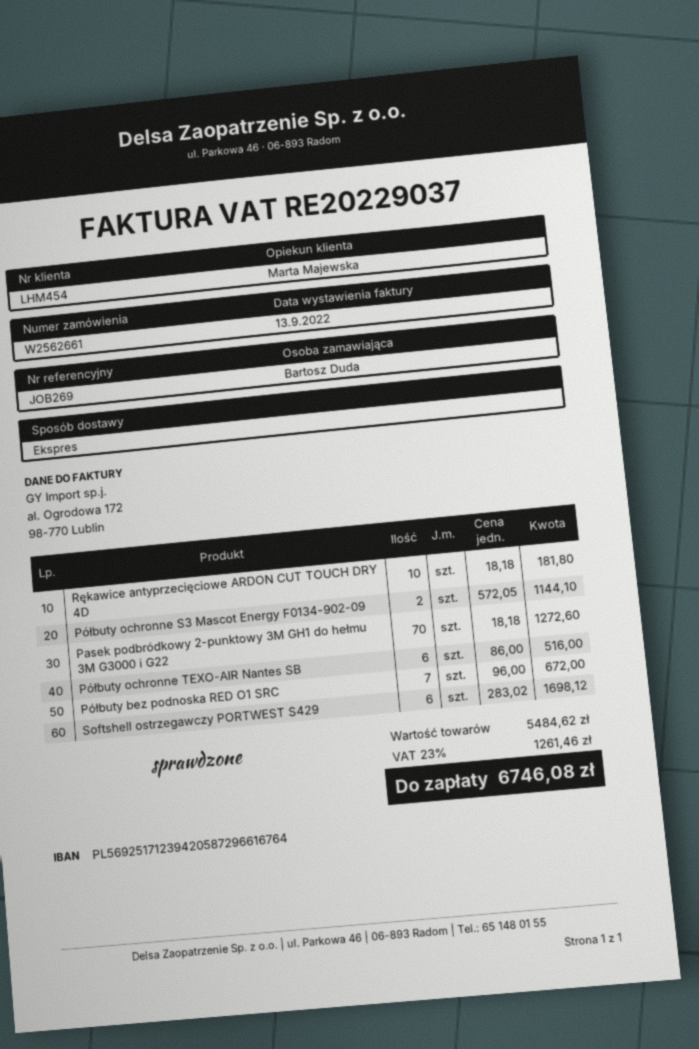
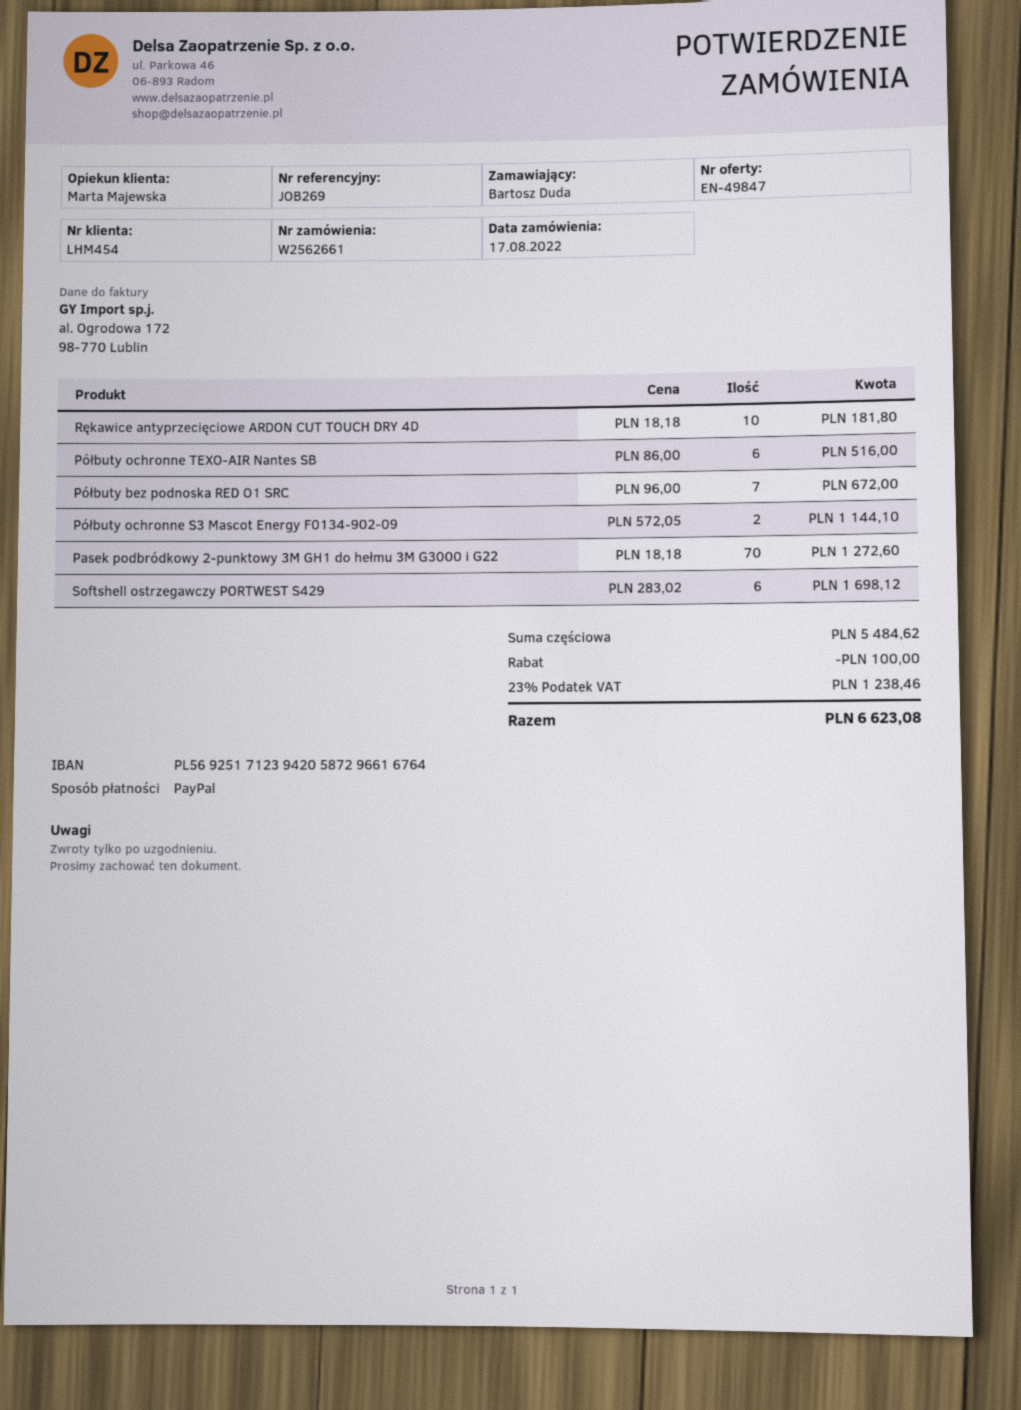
discount: none -> 100.00
tax: 23% = 1261.46 -> 23% = 1238.46
total: 6746.08 -> 6623.08

